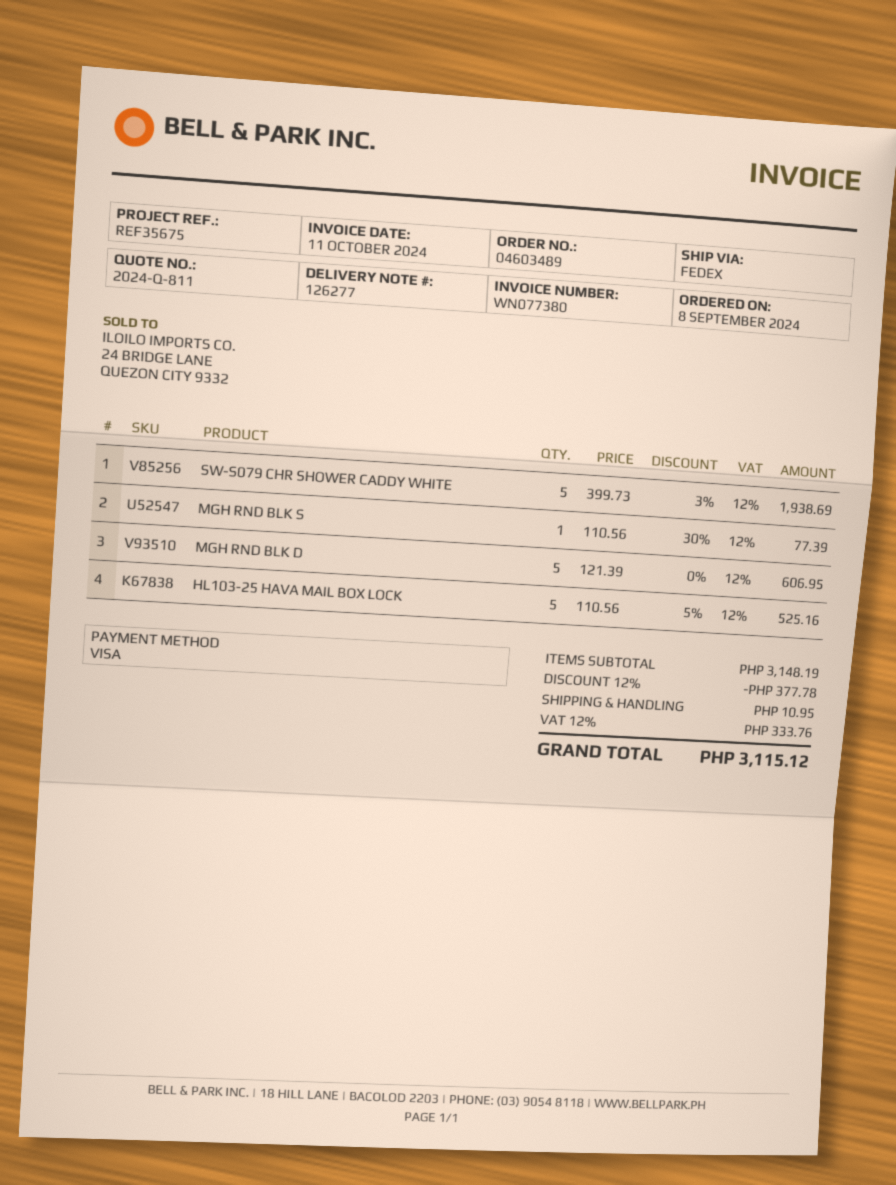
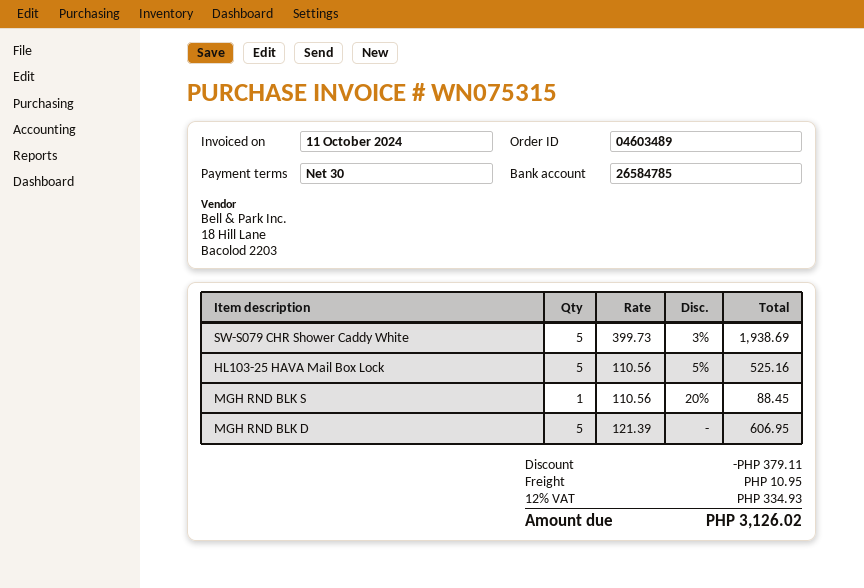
invoice number: WN077380 -> WN075315
MGH RND BLK S: 1 x 110.56 - 30% = 77.39 -> 1 x 110.56 - 20% = 88.45
discount: 377.78 -> 379.11
tax: 12% = 333.76 -> 12% = 334.93
total: 3115.12 -> 3126.02

